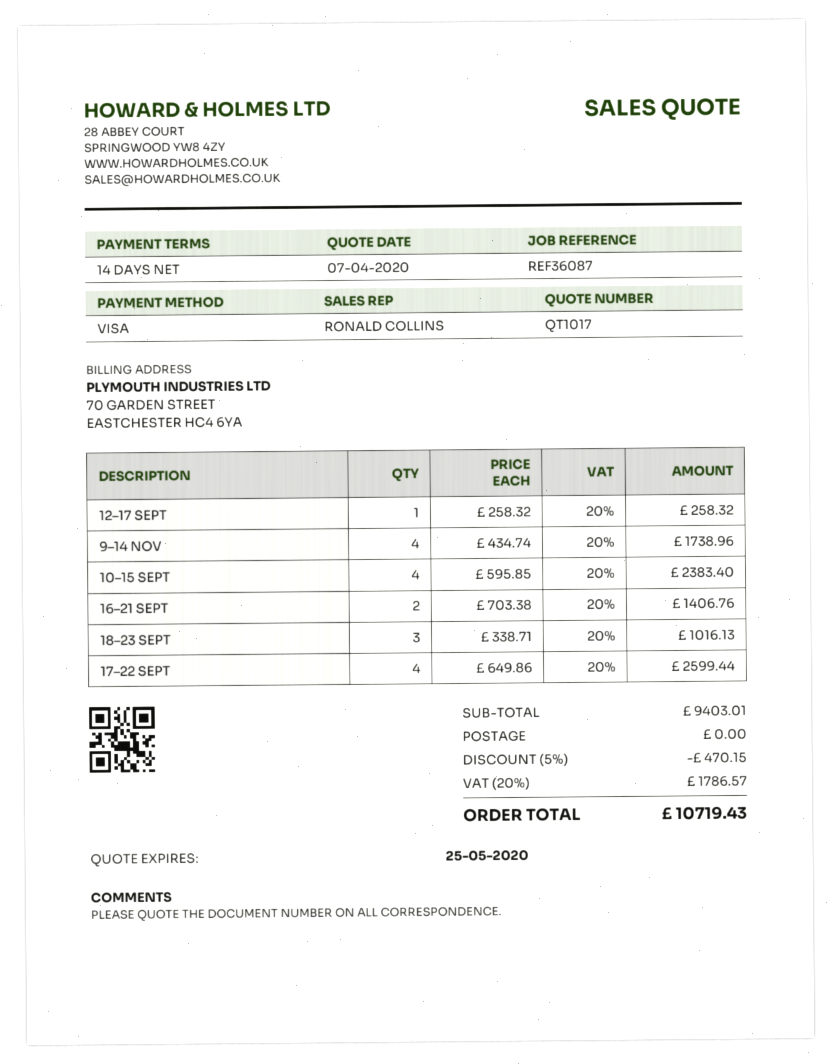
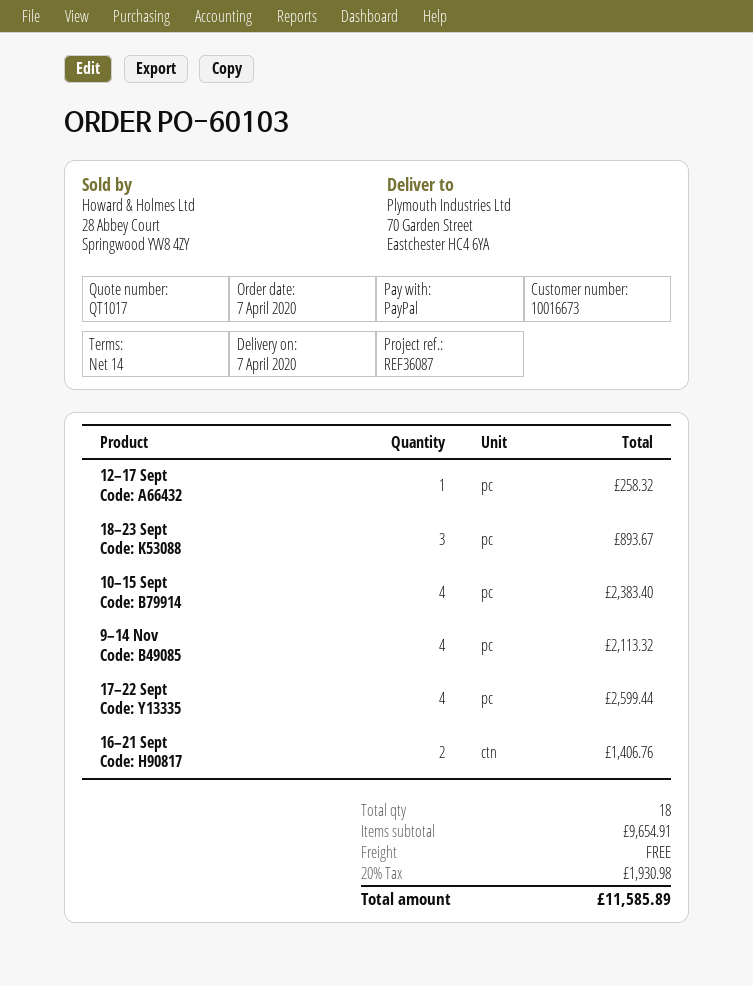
payment method: Visa -> PayPal
9–14 NOV: 4 for 1738.96 -> 4 for 2113.32
18–23 SEPT: 3 for 1016.13 -> 3 for 893.67
subtotal: 9403.01 -> 9654.91
discount: 5% = 470.15 -> none
tax: 20% = 1786.57 -> 20% = 1930.98
total: 10719.43 -> 11585.89

